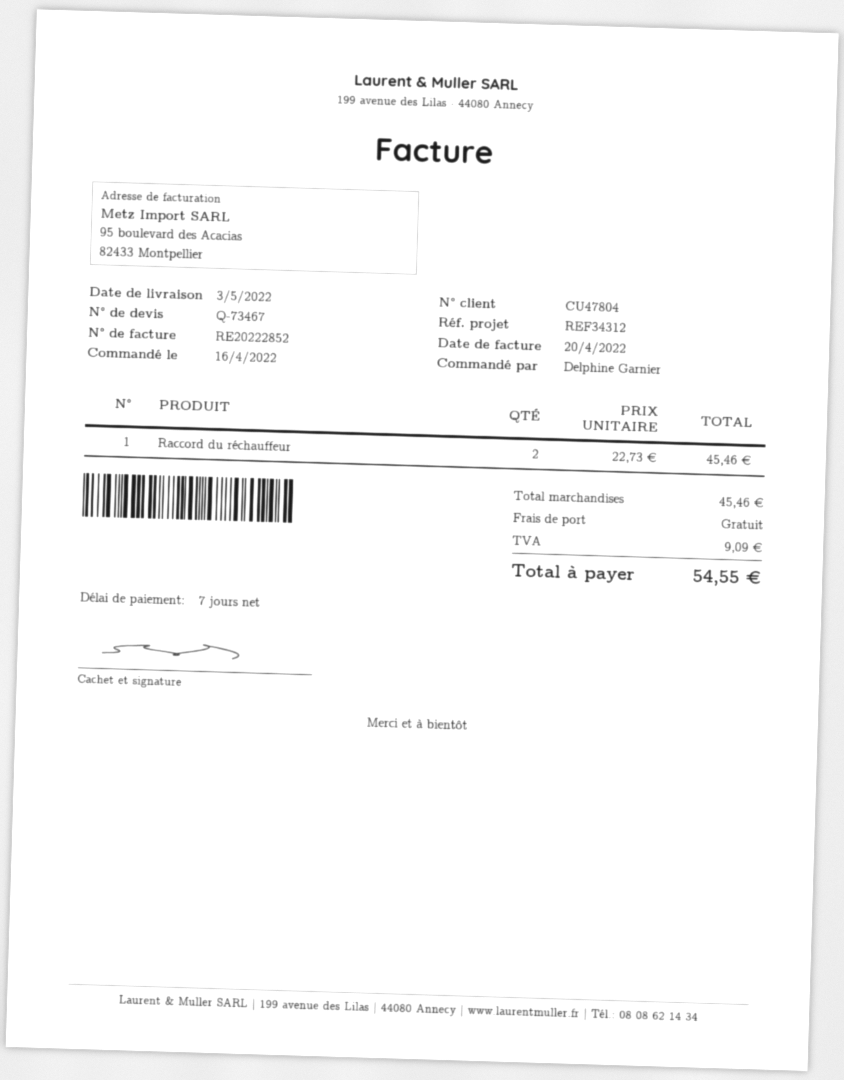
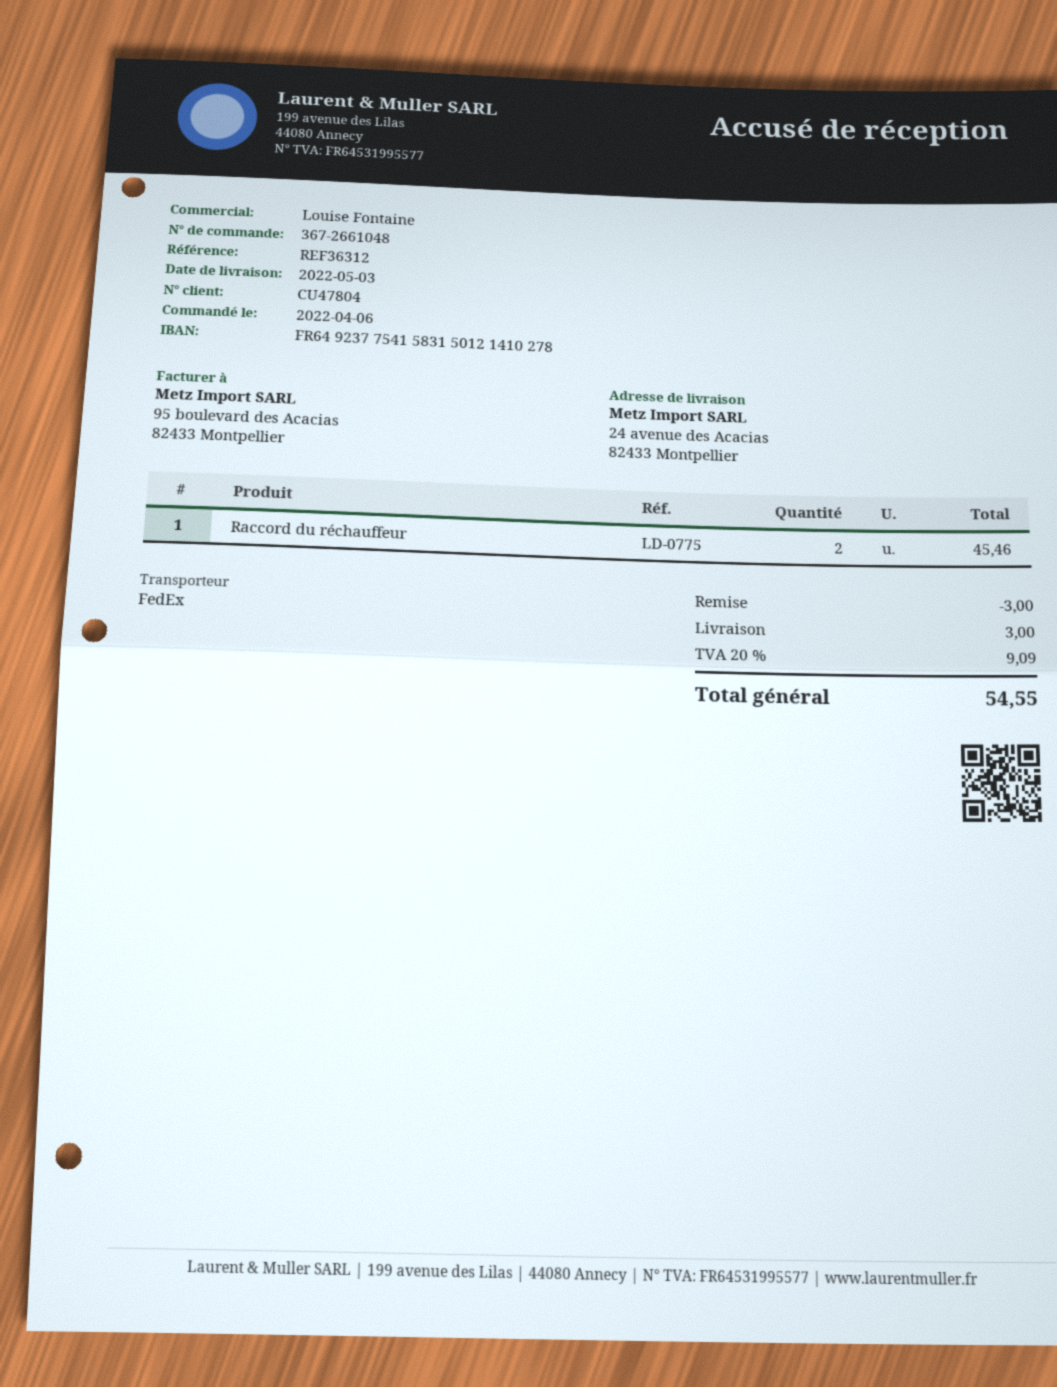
order date: 2022-04-16 -> 2022-04-06
reference: REF34312 -> REF36312
discount: none -> 3.00
shipping: 0.00 -> 3.00

